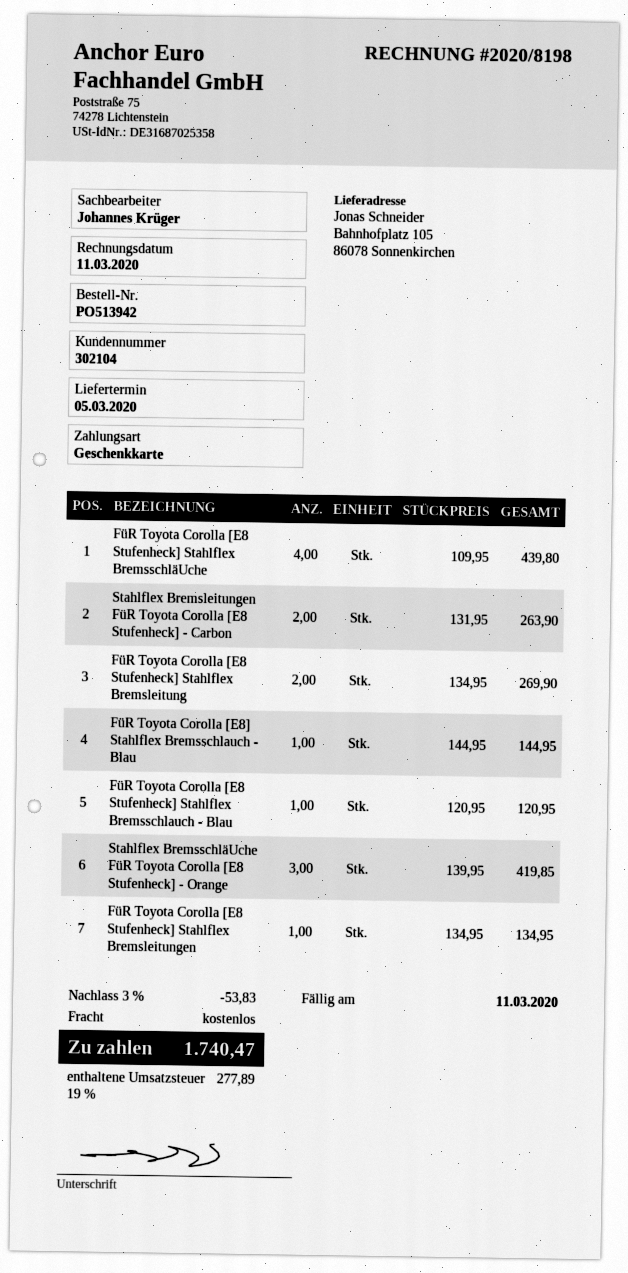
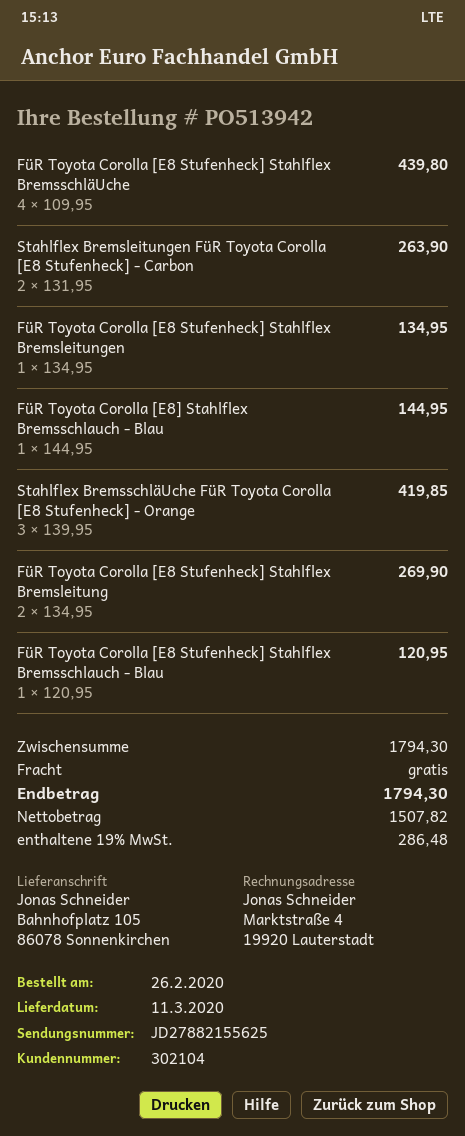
delivery date: 2020-03-05 -> 2020-03-11
discount: 3% = 53.83 -> none
tax: 19% = 277.89 -> 19% = 286.48
total: 1740.47 -> 1794.30

